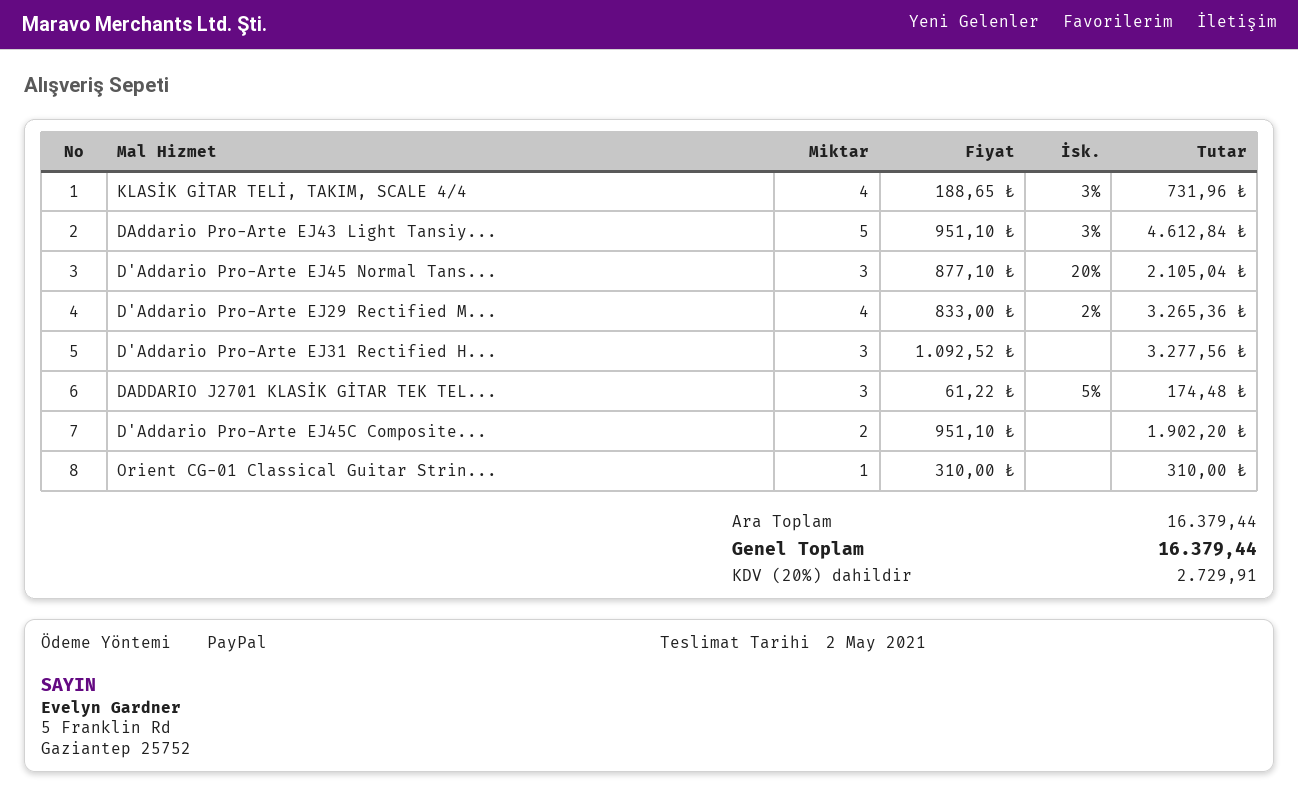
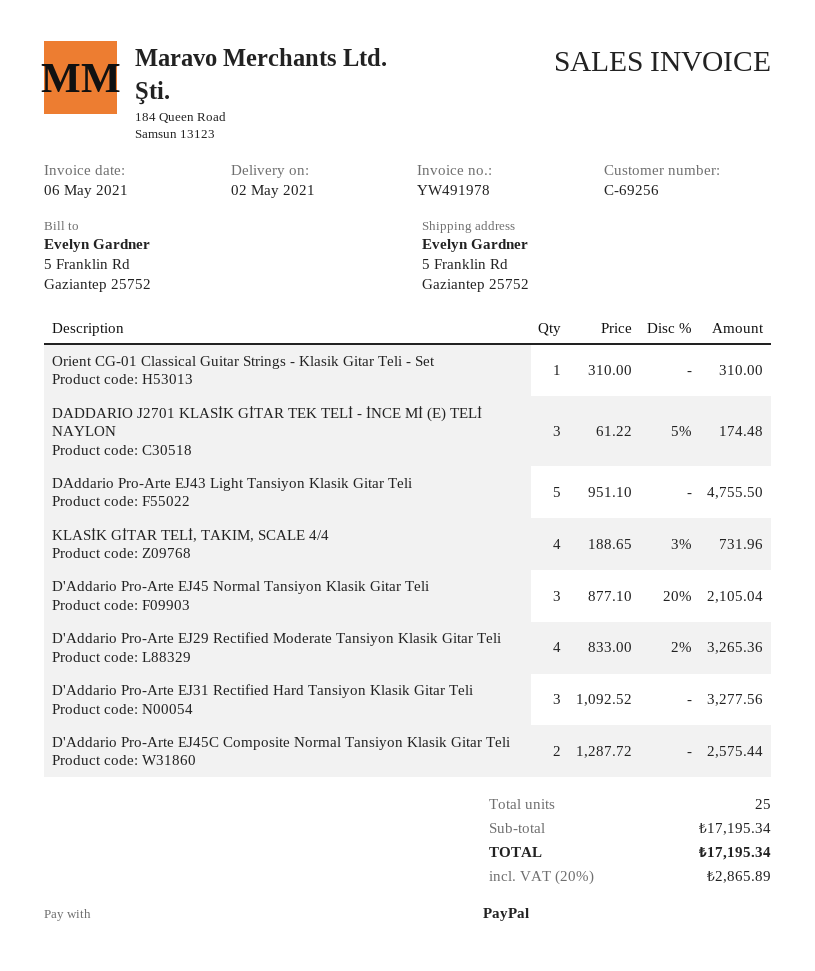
DAddario Pro-Arte EJ43 Light Tansiy...: 5 x 951.10 - 3% = 4612.84 -> 5 x 951.10 = 4755.50
D'Addario Pro-Arte EJ45C Composite...: 2 x 951.10 = 1902.20 -> 2 x 1287.72 = 2575.44
subtotal: 16379.44 -> 17195.34
tax: 20% = 2729.91 -> 20% = 2865.89
total: 16379.44 -> 17195.34

